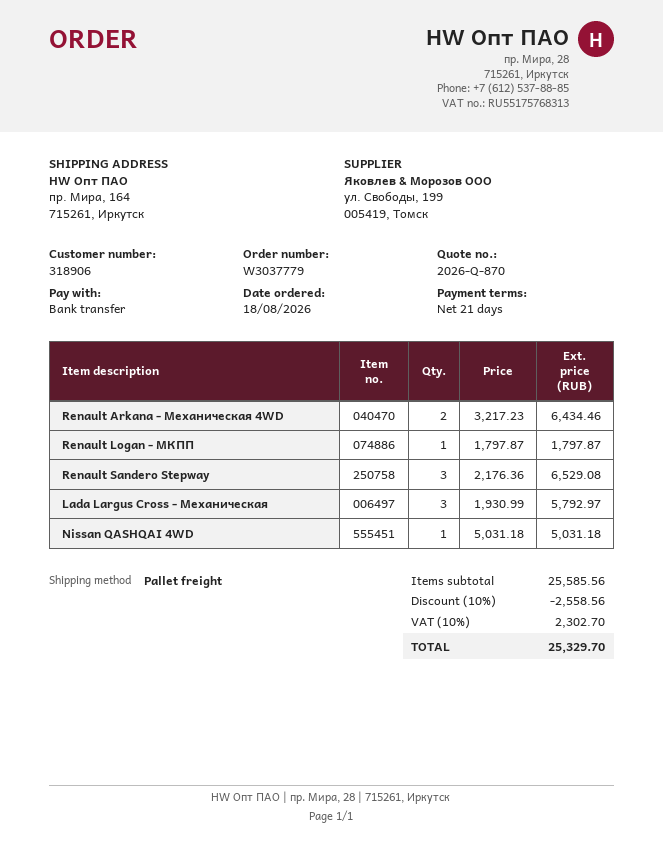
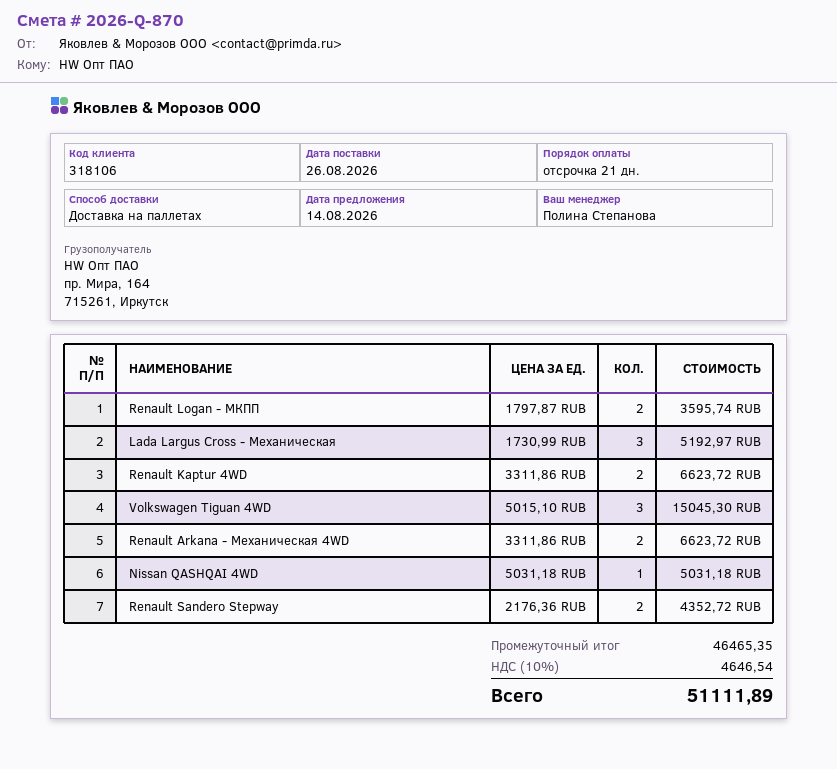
customer number: 318906 -> 318106
Renault Arkana - Механическая 4WD: 2 x 3217.23 = 6434.46 -> 2 x 3311.86 = 6623.72
Renault Logan - МКПП: 1 x 1797.87 = 1797.87 -> 2 x 1797.87 = 3595.74
Renault Sandero Stepway: 3 x 2176.36 = 6529.08 -> 2 x 2176.36 = 4352.72
Lada Largus Cross - Механическая: 3 x 1930.99 = 5792.97 -> 3 x 1730.99 = 5192.97
Renault Kaptur 4WD: none -> 2 x 3311.86 = 6623.72
Volkswagen Tiguan 4WD: none -> 3 x 5015.10 = 15045.30
subtotal: 25585.56 -> 46465.35
discount: 10% = 2558.56 -> none
tax: 10% = 2302.70 -> 10% = 4646.54
total: 25329.70 -> 51111.89

